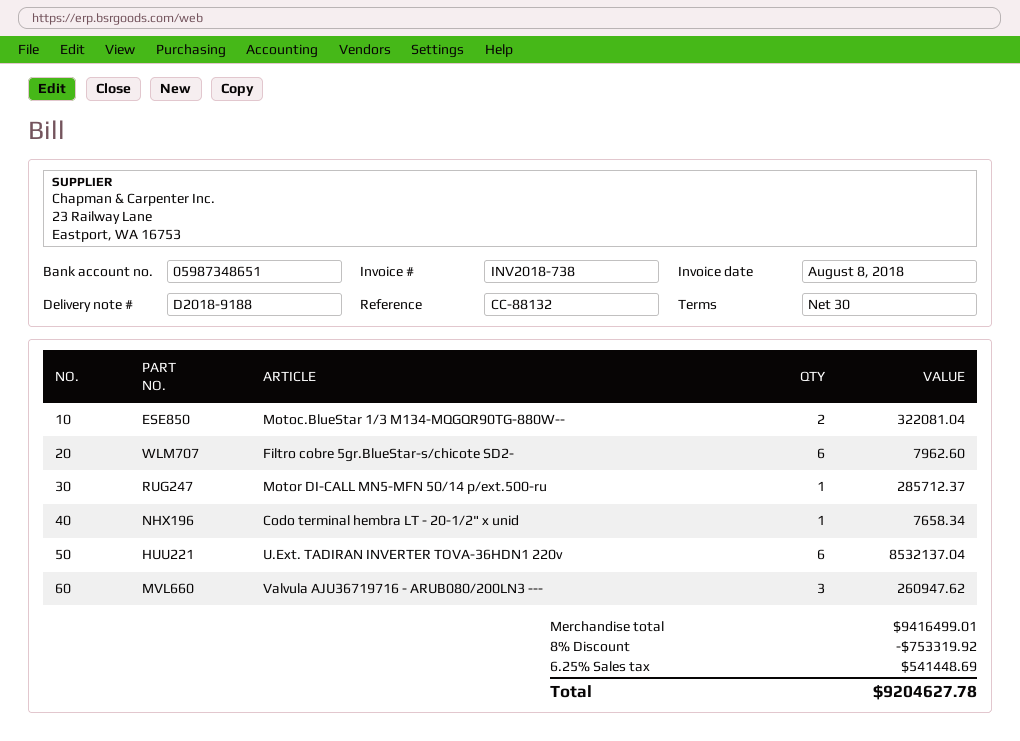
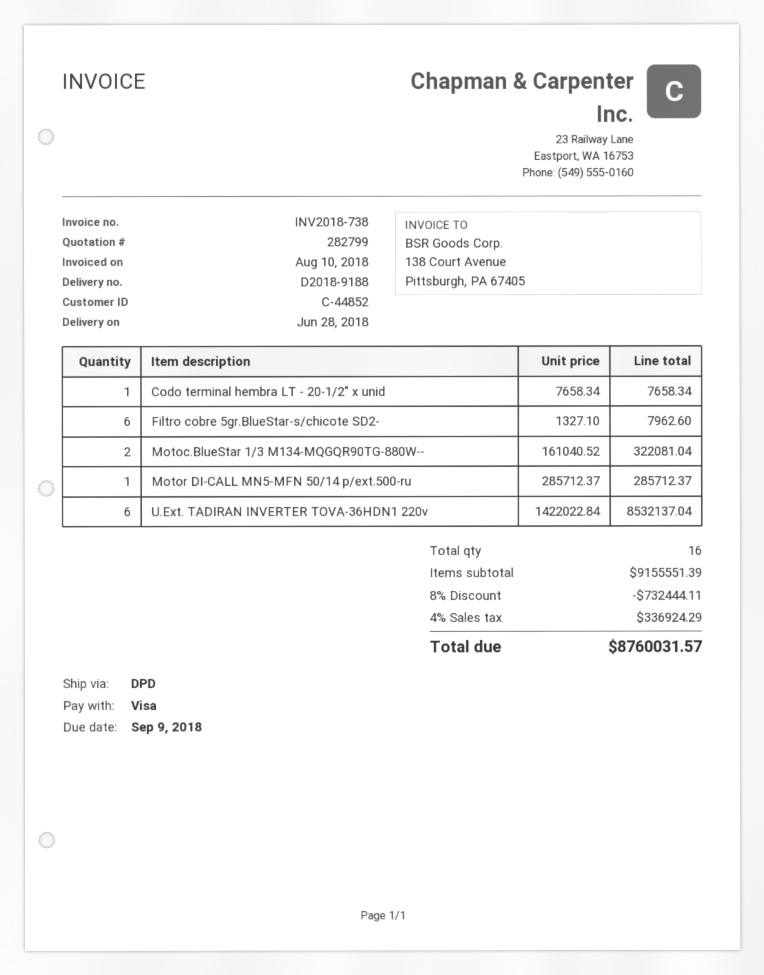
invoice date: 2018-08-08 -> 2018-08-10
Valvula AJU36719716 - ARUB080/200LN3 ---: 3 for 260947.62 -> none
subtotal: 9416499.01 -> 9155551.39
discount: 8% = 753319.92 -> 8% = 732444.11
tax: 6.25% = 541448.69 -> 4% = 336924.29
total: 9204627.78 -> 8760031.57

